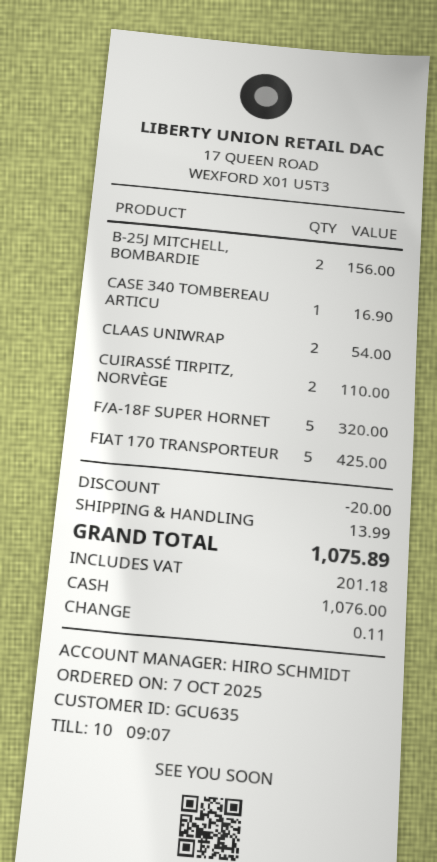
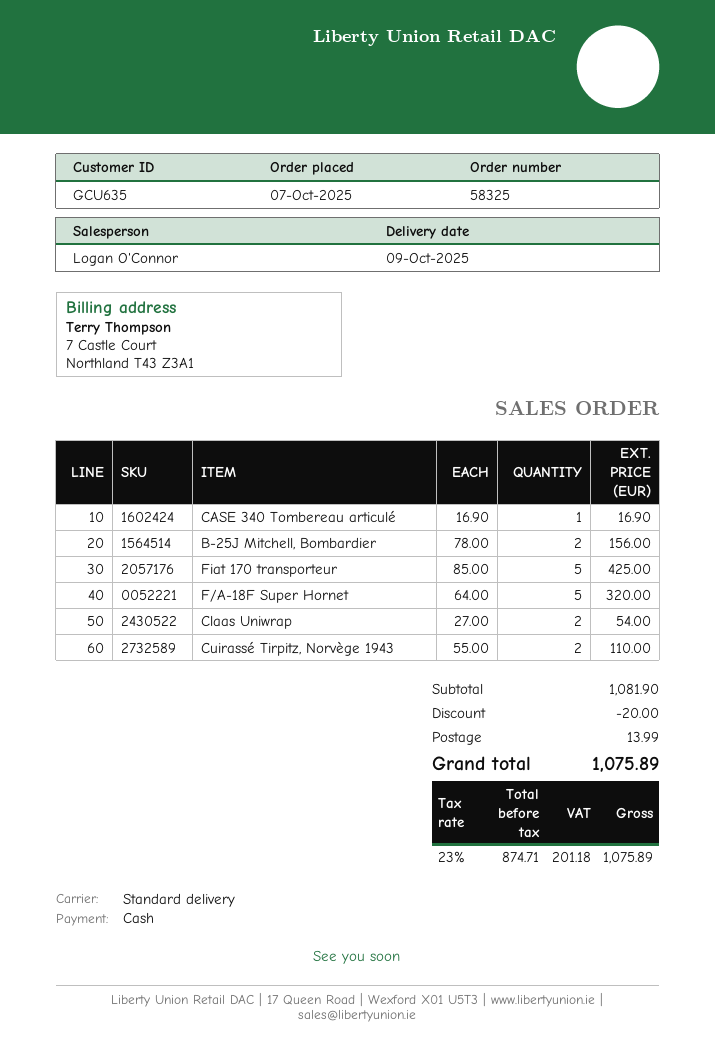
sales rep: HIRO SCHMIDT -> Logan O'Connor

